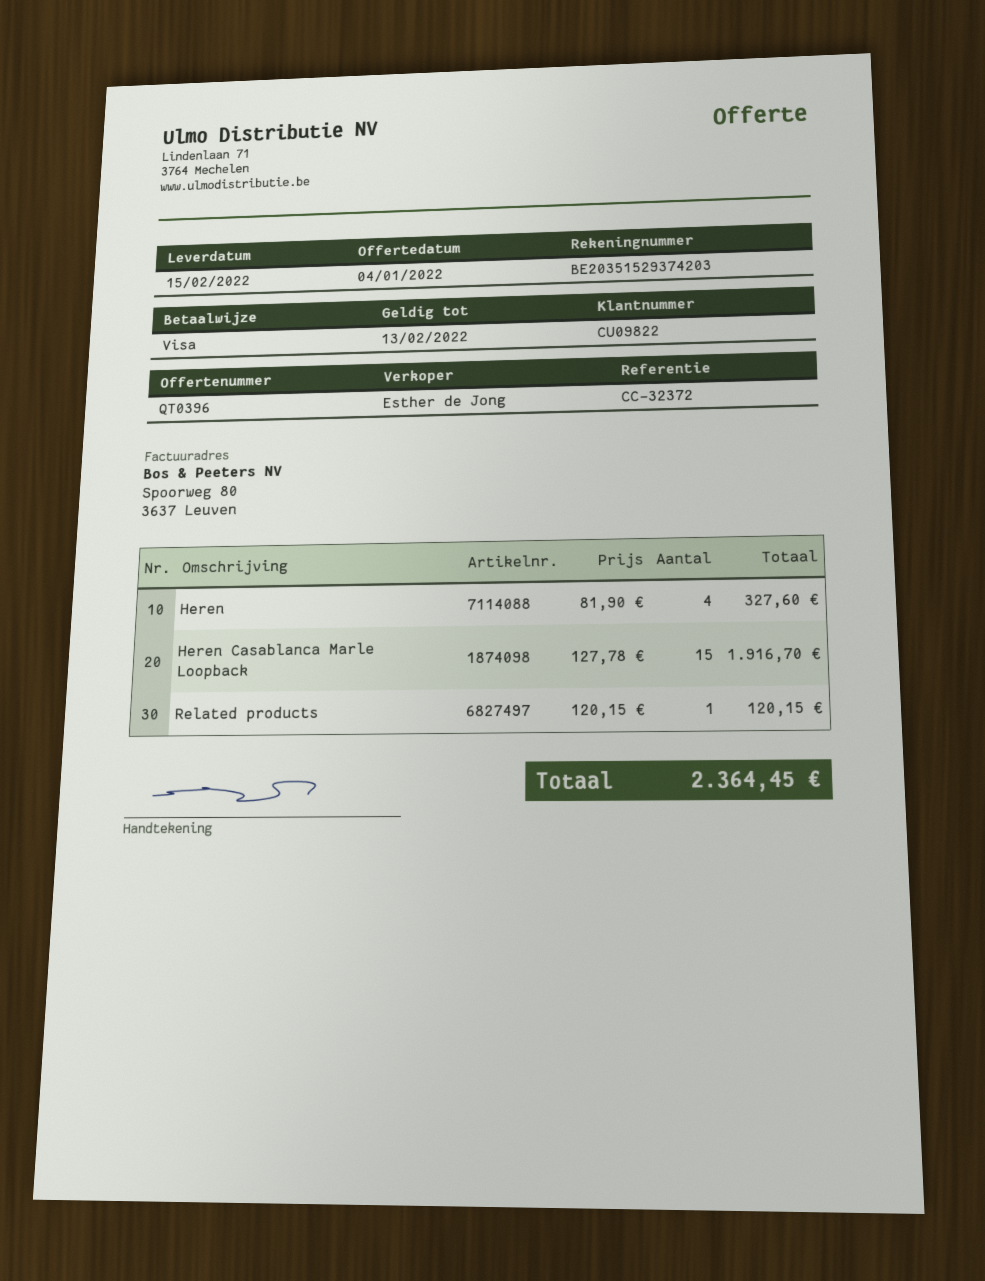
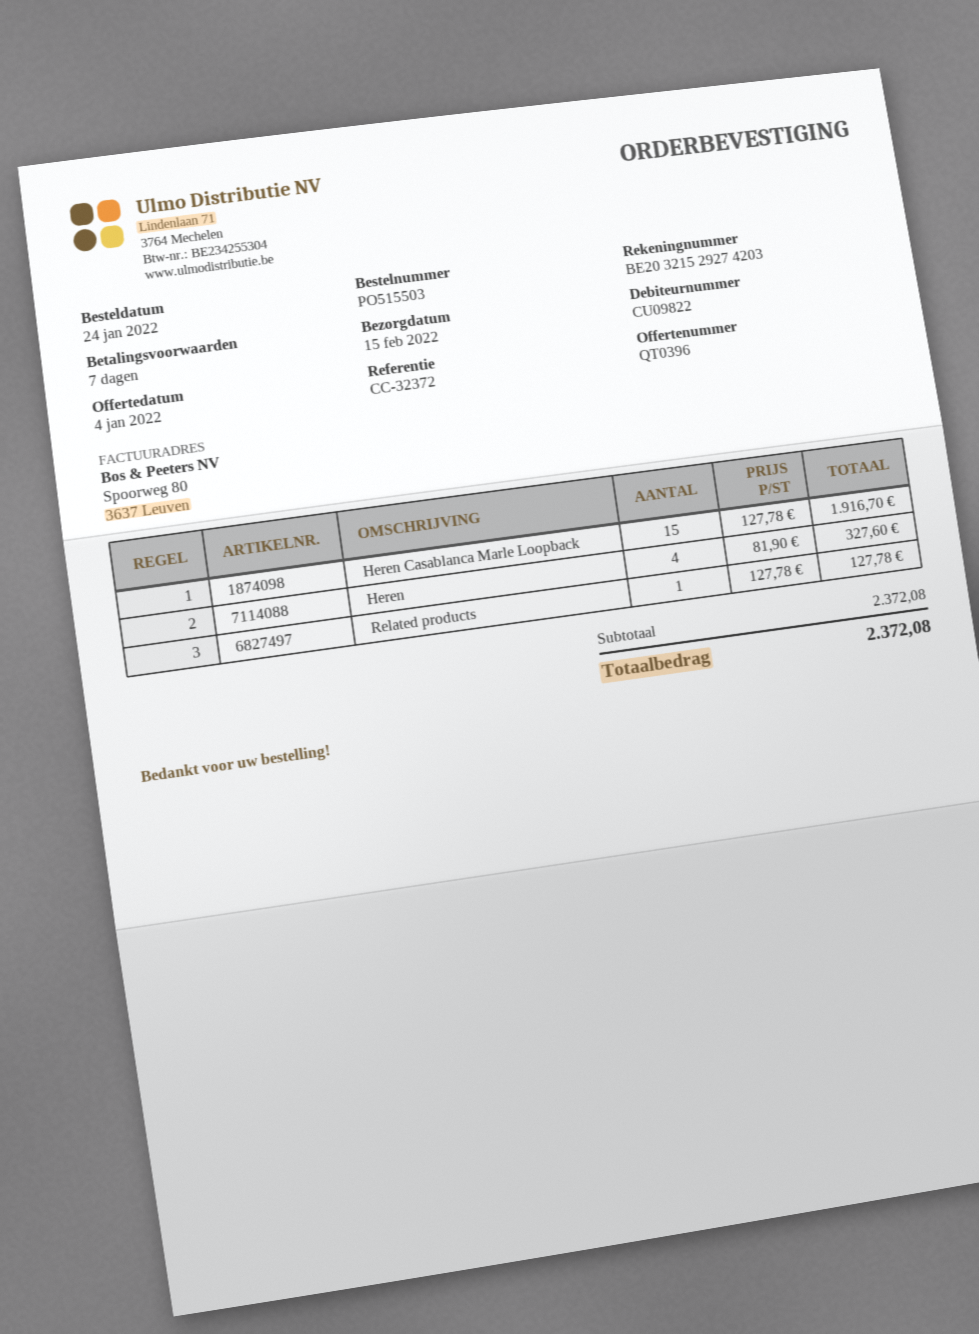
bank account: BE20351529374203 -> BE20321529274203
Related products: 1 x 120.15 = 120.15 -> 1 x 127.78 = 127.78
total: 2364.45 -> 2372.08

